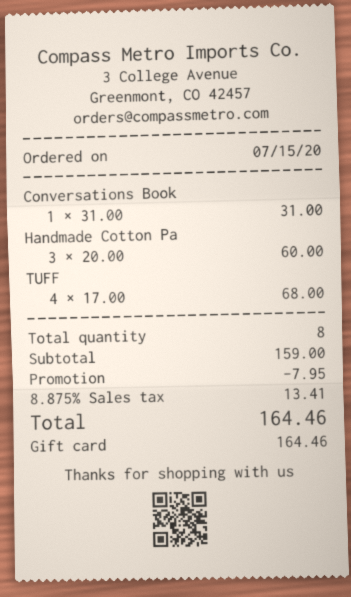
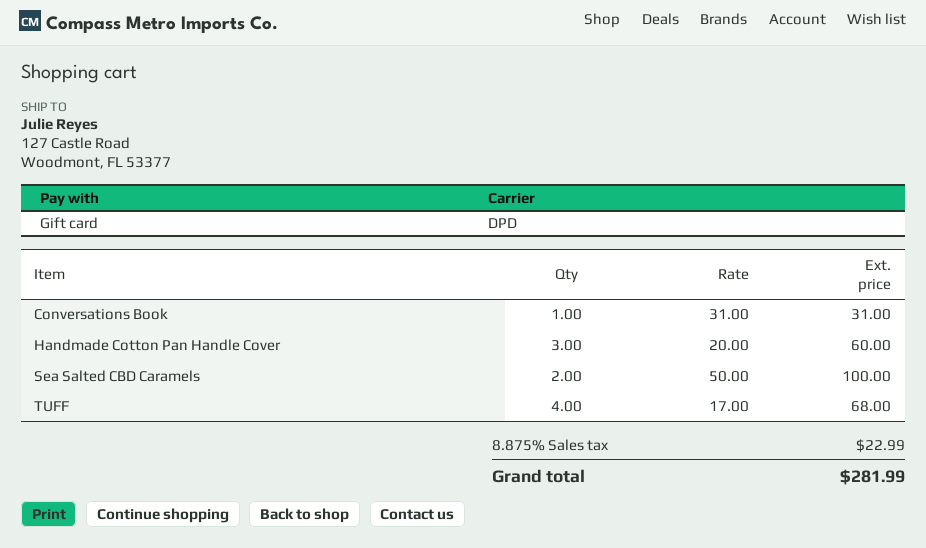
Sea Salted CBD Caramels: none -> 2 x 50.00 = 100.00
discount: 7.95 -> none
tax: 8.875% = 13.41 -> 8.875% = 22.99
total: 164.46 -> 281.99

